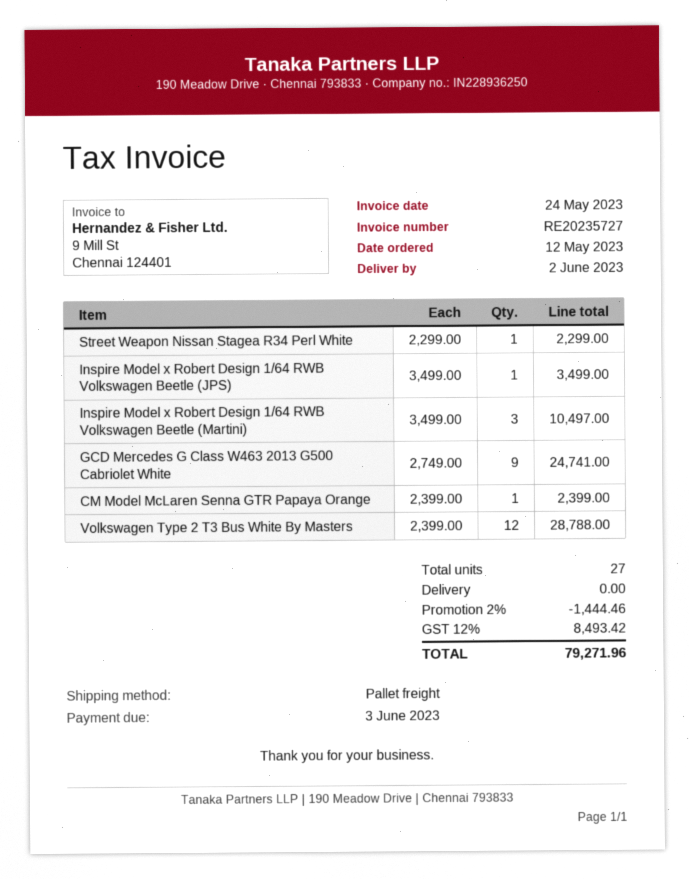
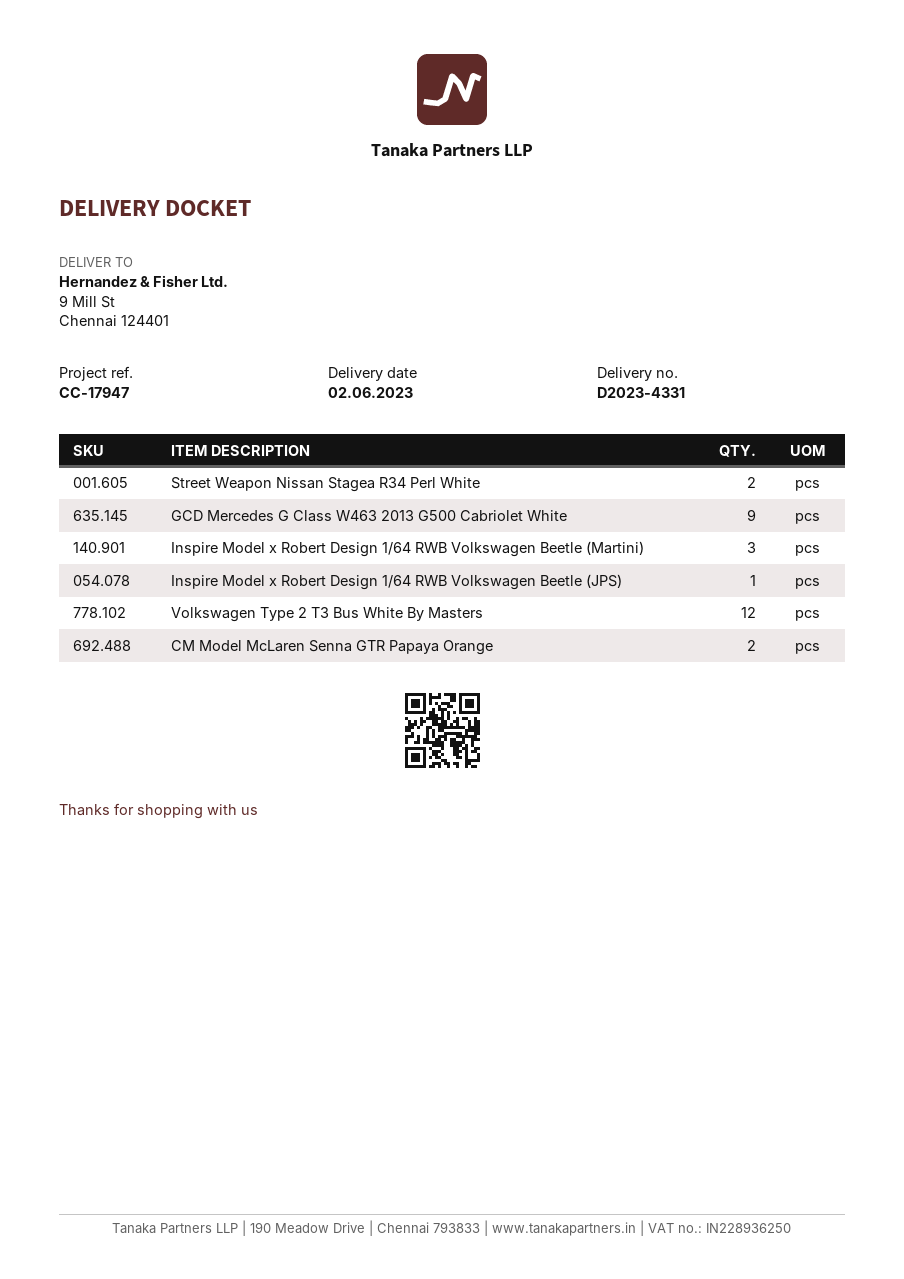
Street Weapon Nissan Stagea R34 Perl White: 1 -> 2
CM Model McLaren Senna GTR Papaya Orange: 1 -> 2

